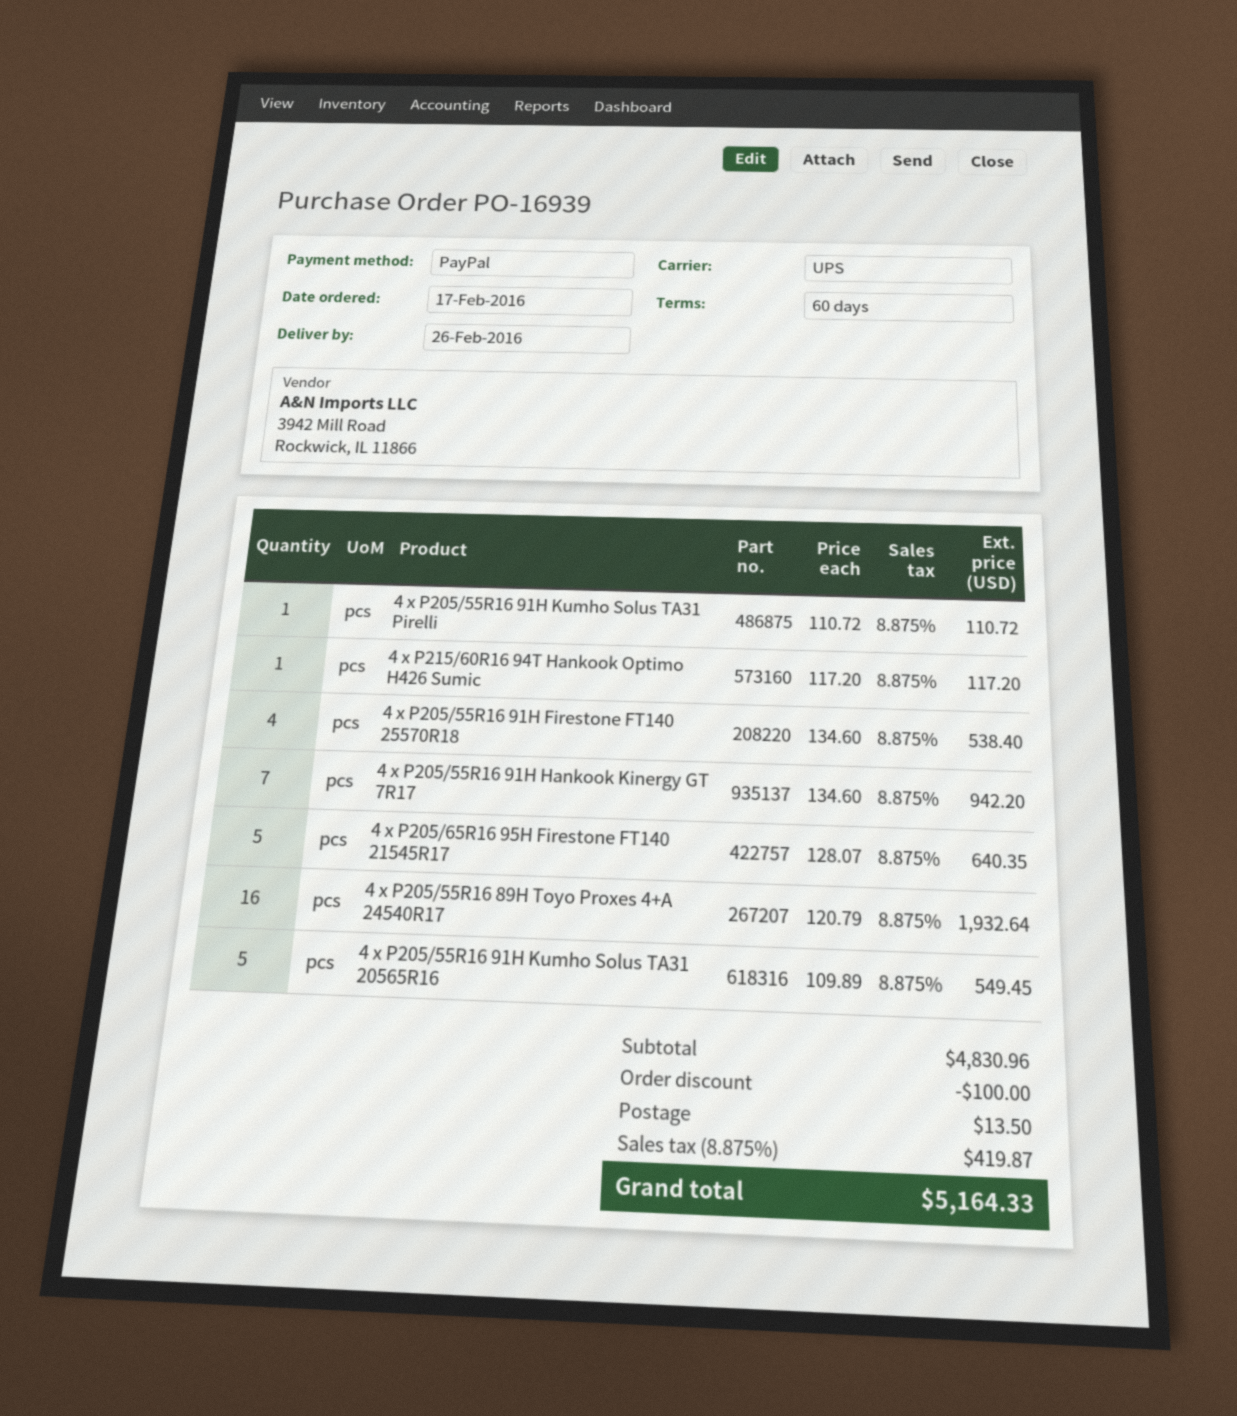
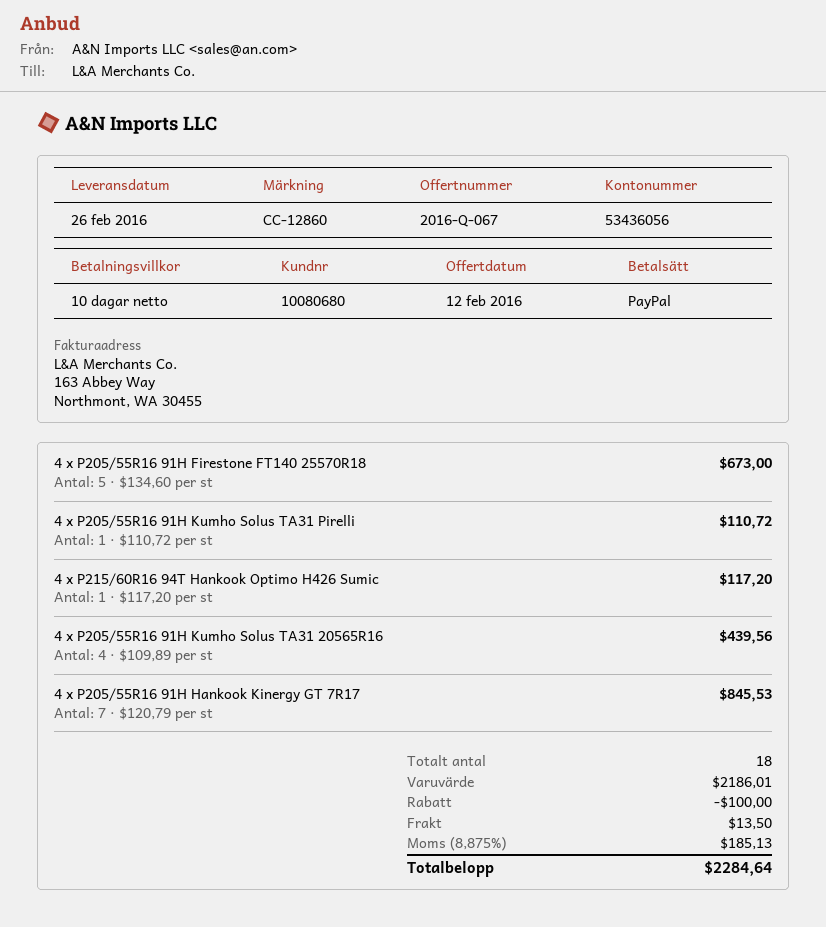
payment terms: 60 days -> 10 days
4 x P205/55R16 91H Firestone FT140 25570R18: 4 x 134.60 = 538.40 -> 5 x 134.60 = 673.00
4 x P205/55R16 91H Hankook Kinergy GT 7R17: 7 x 134.60 = 942.20 -> 7 x 120.79 = 845.53
4 x P205/65R16 95H Firestone FT140 21545R17: 5 x 128.07 = 640.35 -> none
4 x P205/55R16 89H Toyo Proxes 4+A 24540R17: 16 x 120.79 = 1932.64 -> none
4 x P205/55R16 91H Kumho Solus TA31 20565R16: 5 x 109.89 = 549.45 -> 4 x 109.89 = 439.56
subtotal: 4830.96 -> 2186.01
tax: 8.875% = 419.87 -> 8.875% = 185.13
total: 5164.33 -> 2284.64

